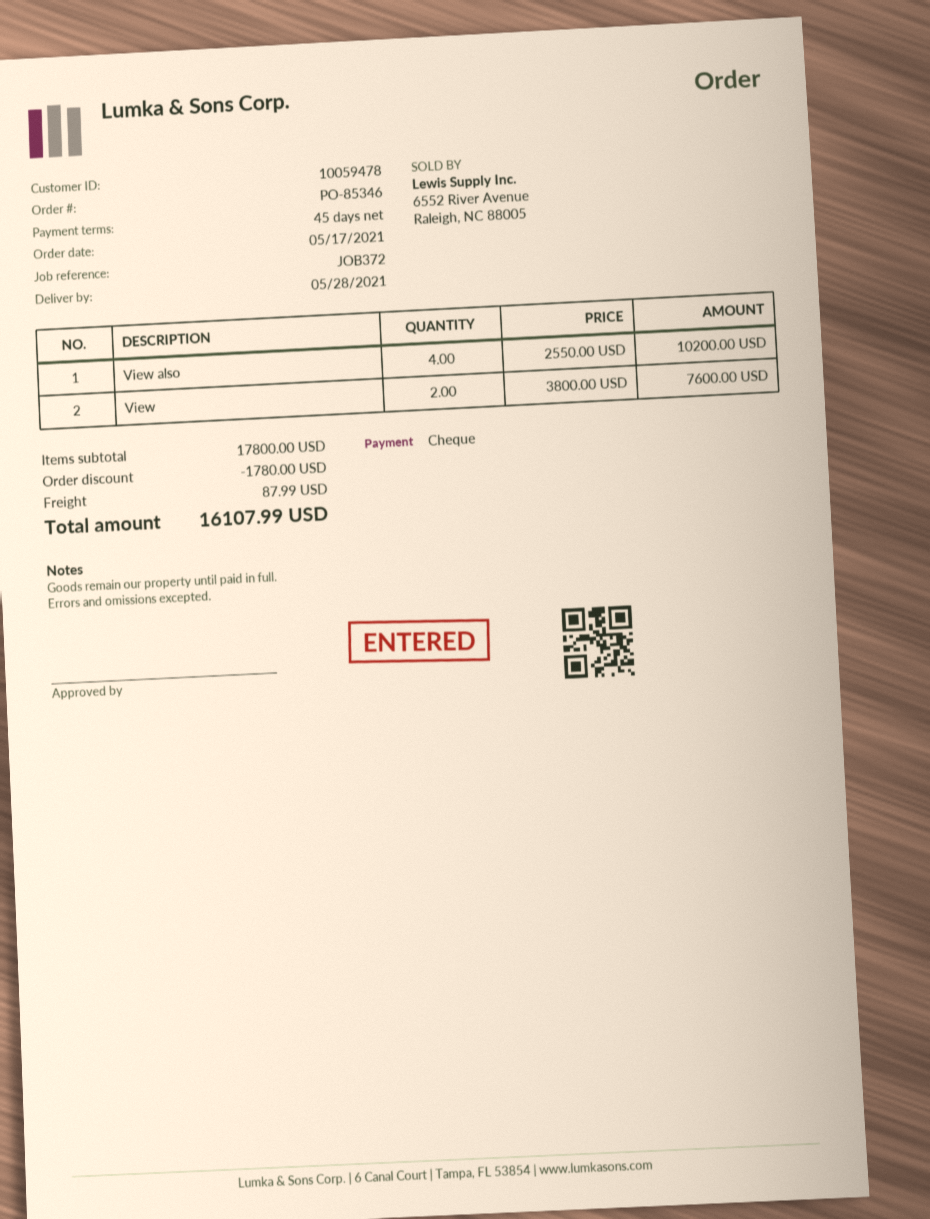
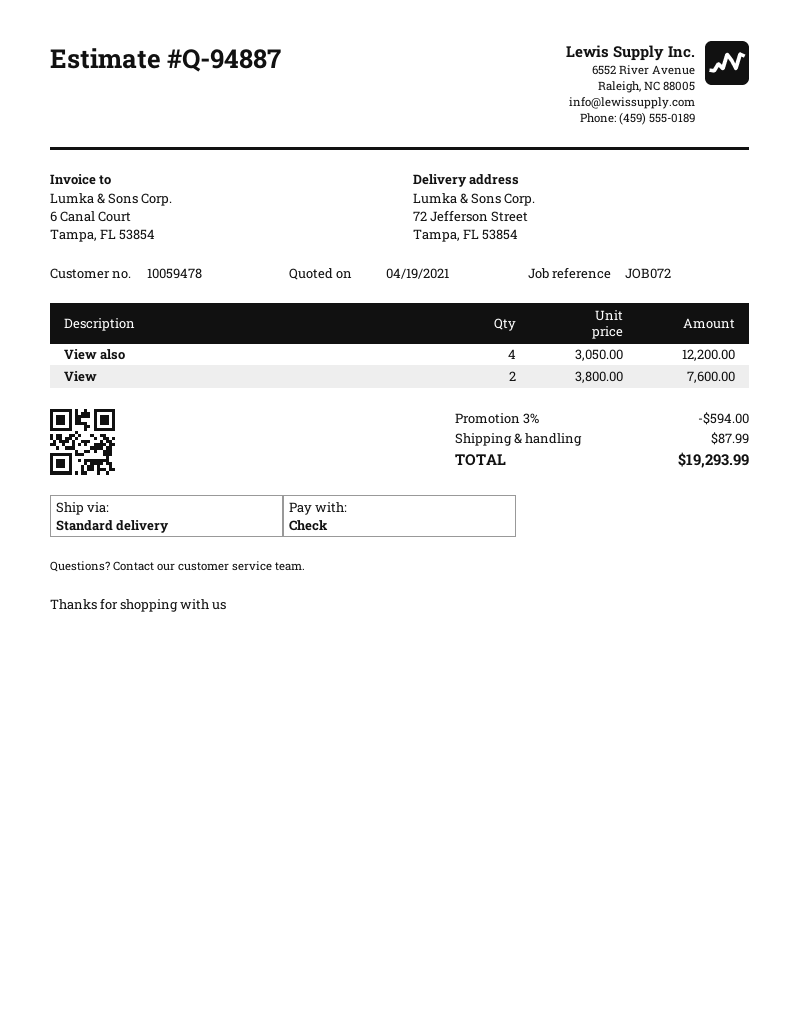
reference: JOB372 -> JOB072
View also: 4 x 2550.00 = 10200.00 -> 4 x 3050.00 = 12200.00
discount: 1780.00 -> 594.00
total: 16107.99 -> 19293.99

